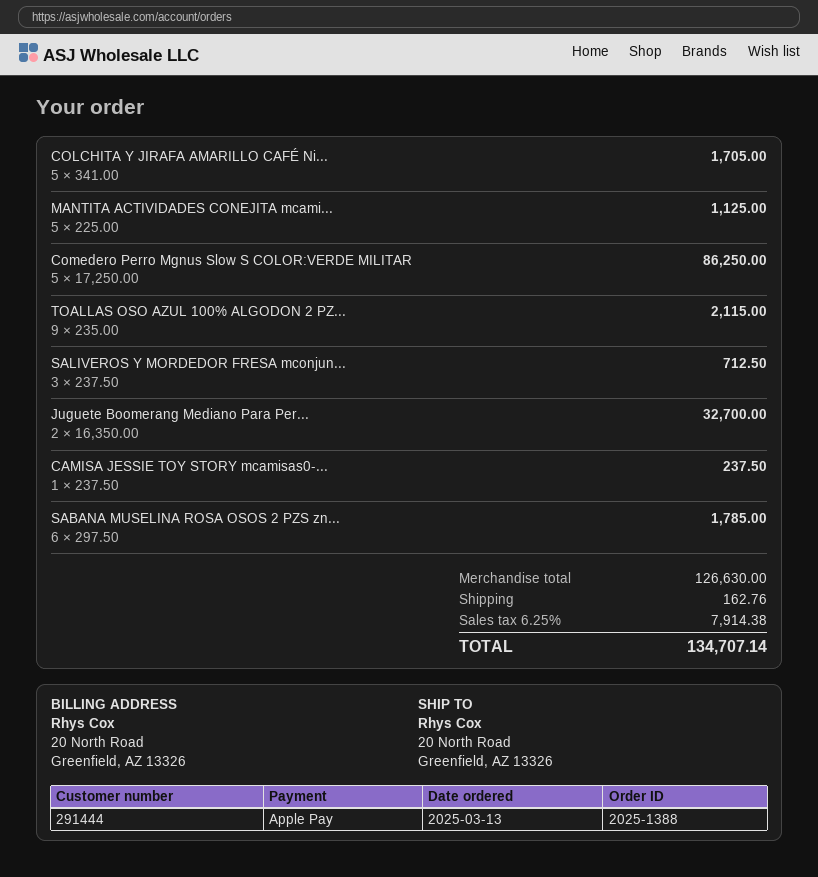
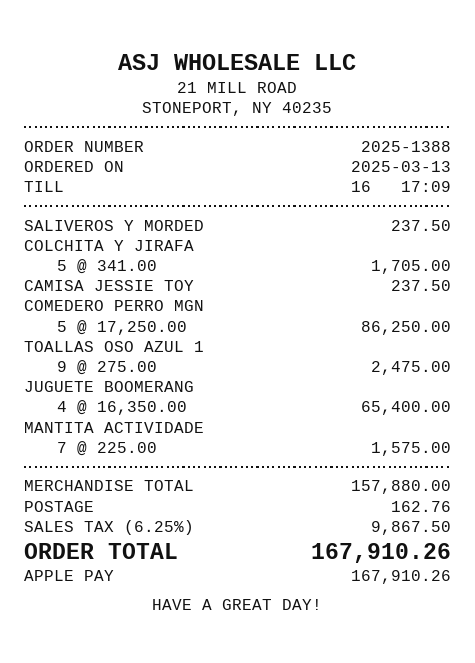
MANTITA ACTIVIDADES CONEJITA mcami...: 5 x 225.00 = 1125.00 -> 7 x 225.00 = 1575.00
TOALLAS OSO AZUL 100% ALGODON 2 PZ...: 9 x 235.00 = 2115.00 -> 9 x 275.00 = 2475.00
SALIVEROS Y MORDEDOR FRESA mconjun...: 3 x 237.50 = 712.50 -> 1 x 237.50 = 237.50
Juguete Boomerang Mediano Para Per...: 2 x 16350.00 = 32700.00 -> 4 x 16350.00 = 65400.00
SABANA MUSELINA ROSA OSOS 2 PZS zn...: 6 x 297.50 = 1785.00 -> none
subtotal: 126630.00 -> 157880.00
tax: 6.25% = 7914.38 -> 6.25% = 9867.50
total: 134707.14 -> 167910.26

